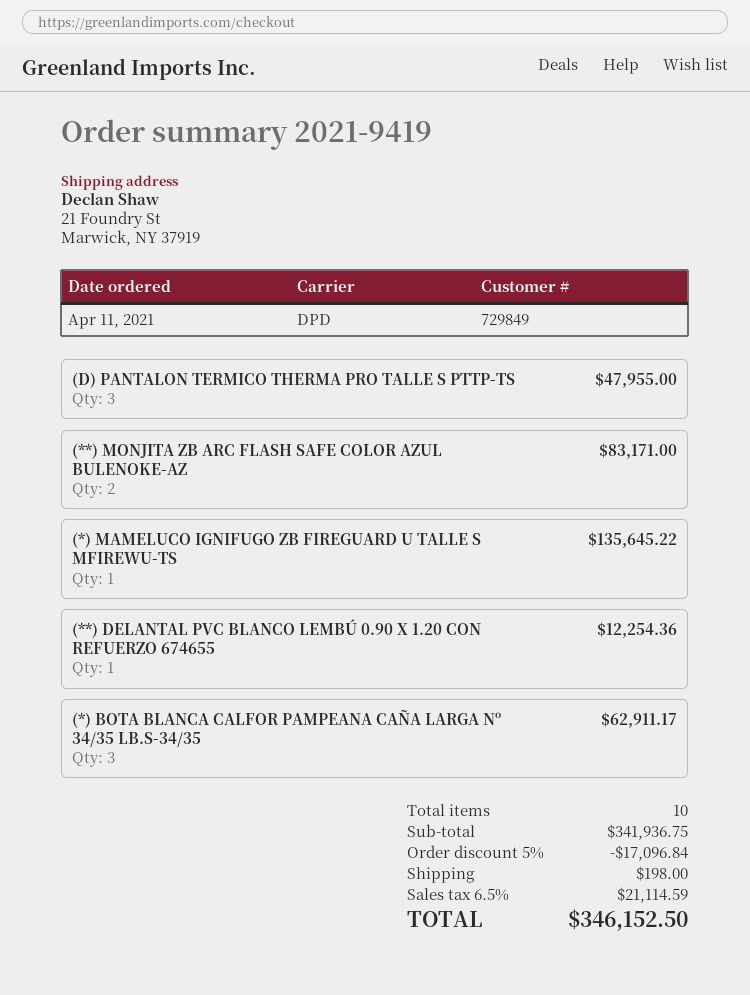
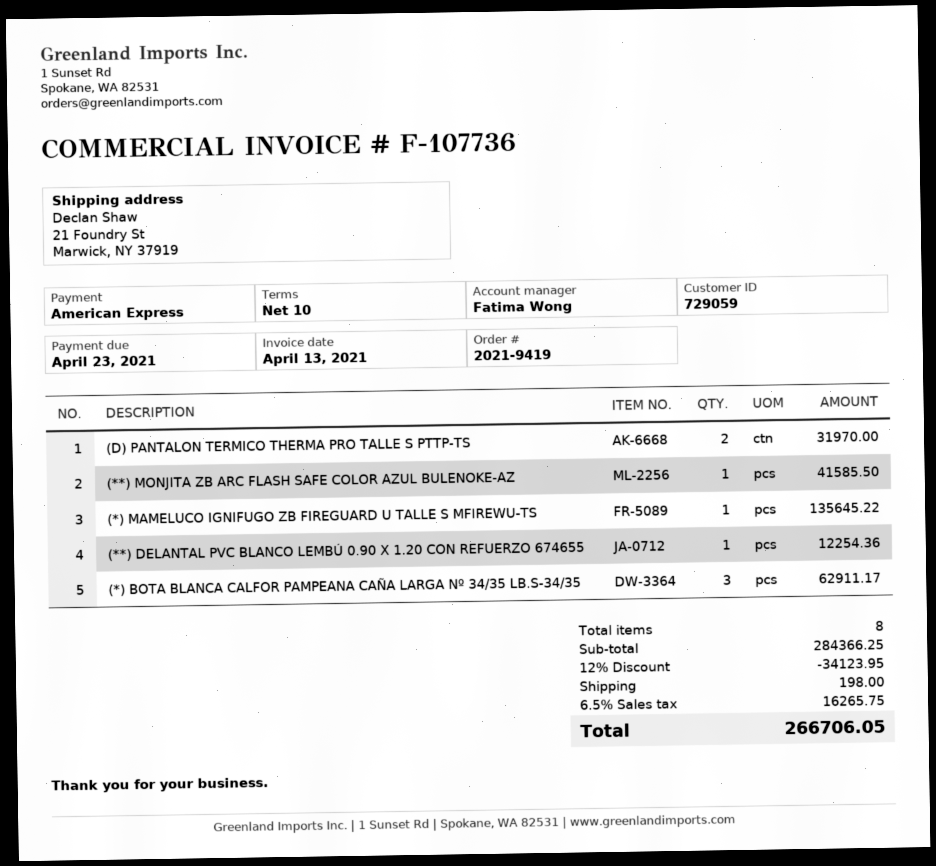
customer number: 729849 -> 729059
(D) PANTALON TERMICO THERMA PRO TALLE S PTTP-TS: 3 for 47955.00 -> 2 for 31970.00
(**) MONJITA ZB ARC FLASH SAFE COLOR AZUL BULENOKE-AZ: 2 for 83171.00 -> 1 for 41585.50
total quantity: 10 -> 8
subtotal: 341936.75 -> 284366.25
discount: 5% = 17096.84 -> 12% = 34123.95
tax: 6.5% = 21114.59 -> 6.5% = 16265.75
total: 346152.50 -> 266706.05

